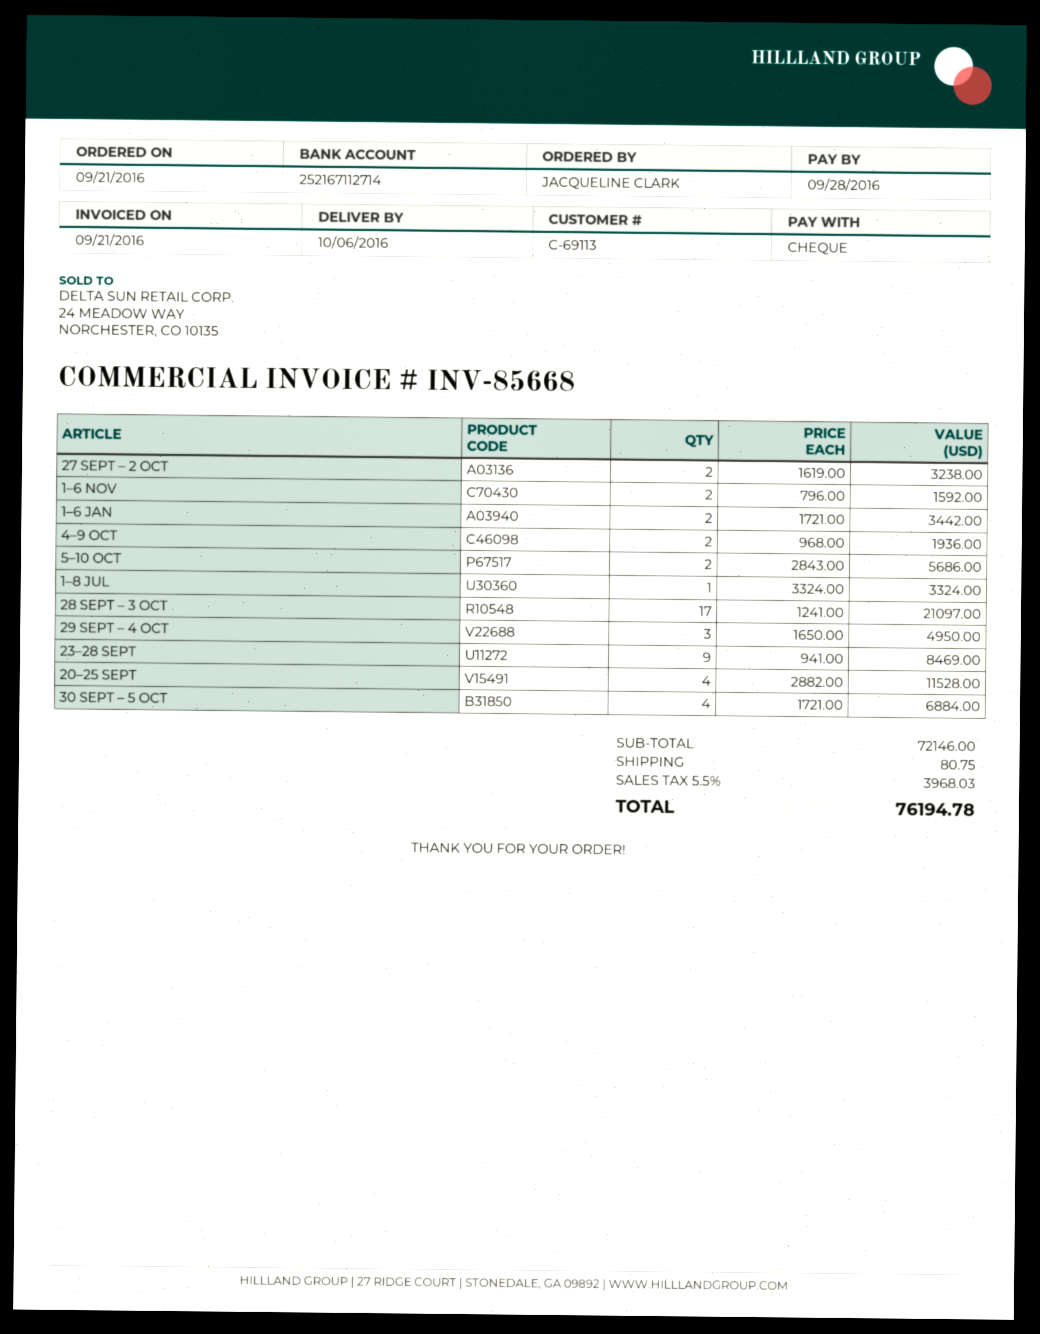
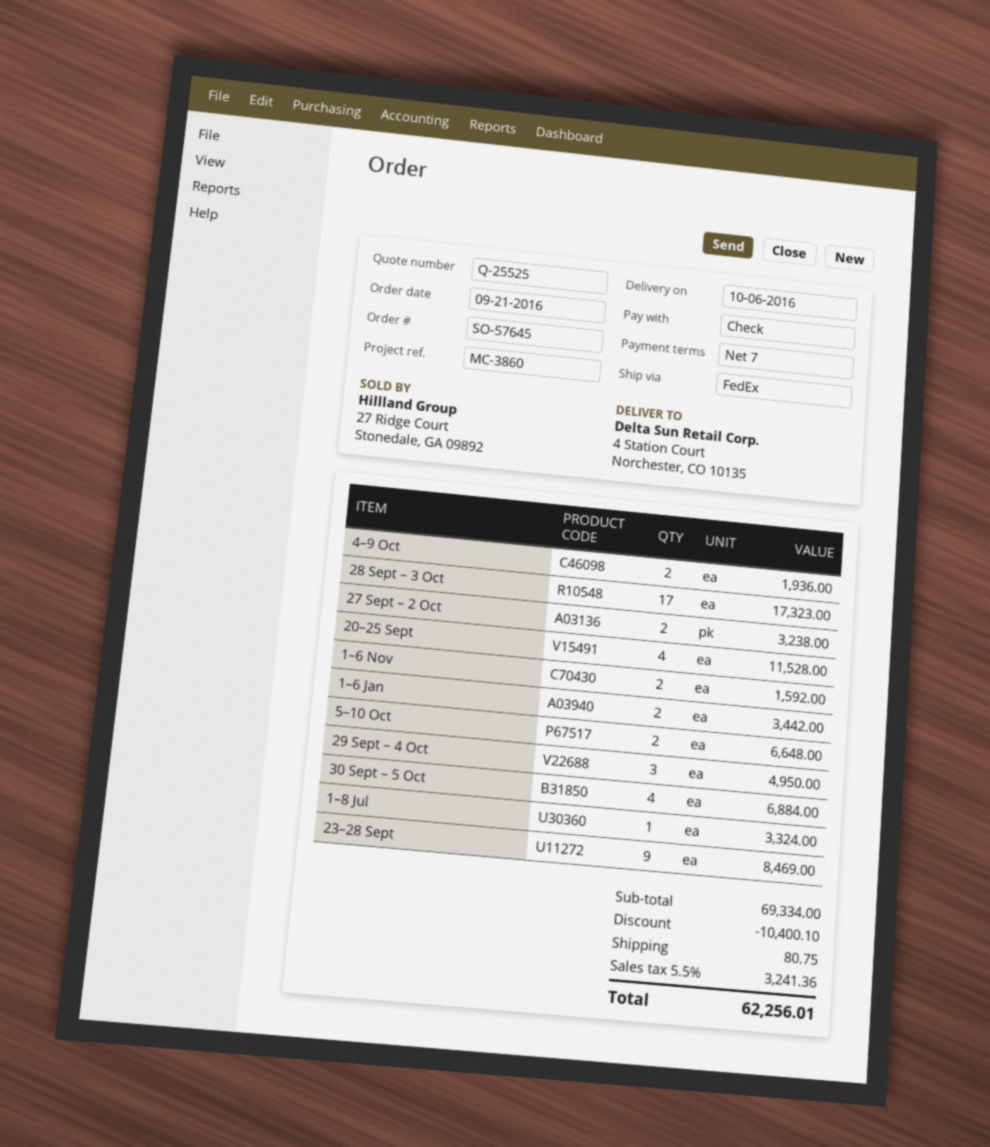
5–10 OCT: 2 for 5686.00 -> 2 for 6648.00
28 SEPT – 3 OCT: 17 for 21097.00 -> 17 for 17323.00
subtotal: 72146.00 -> 69334.00
discount: none -> 10400.10
tax: 5.5% = 3968.03 -> 5.5% = 3241.36
total: 76194.78 -> 62256.01

